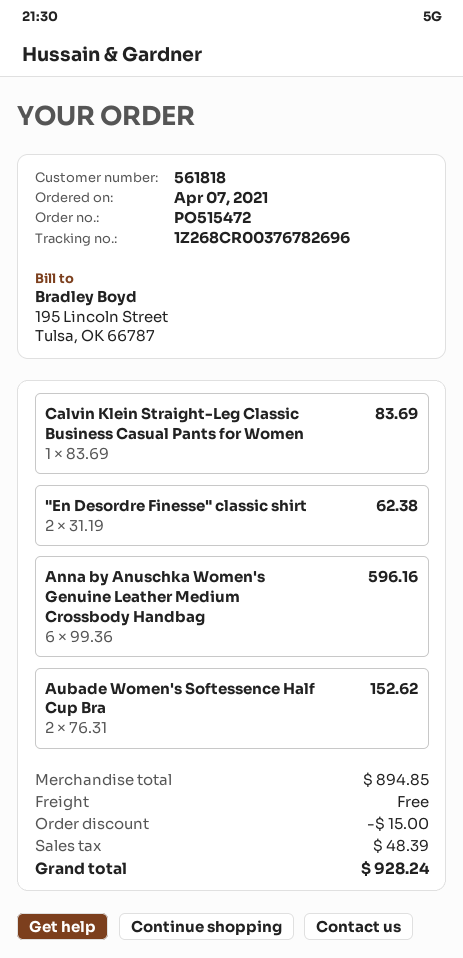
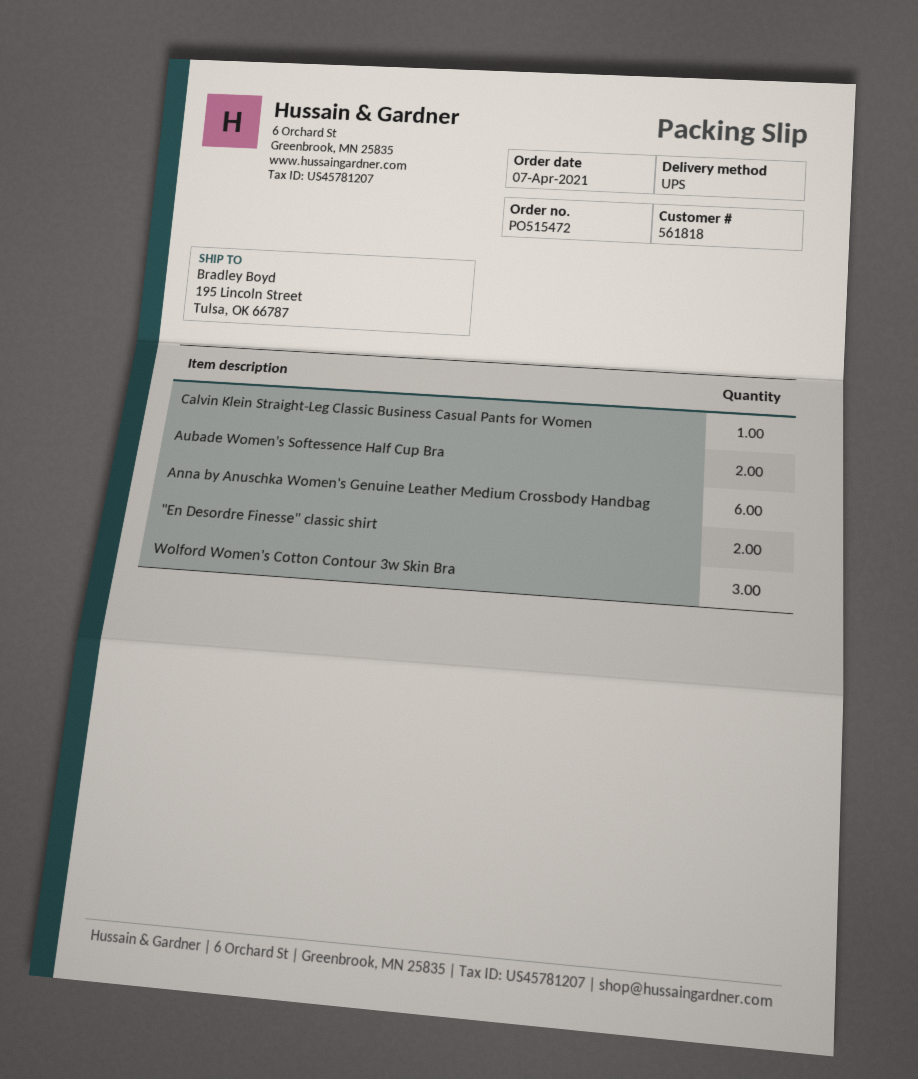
Wolford Women's Cotton Contour 3w Skin Bra: none -> 3

